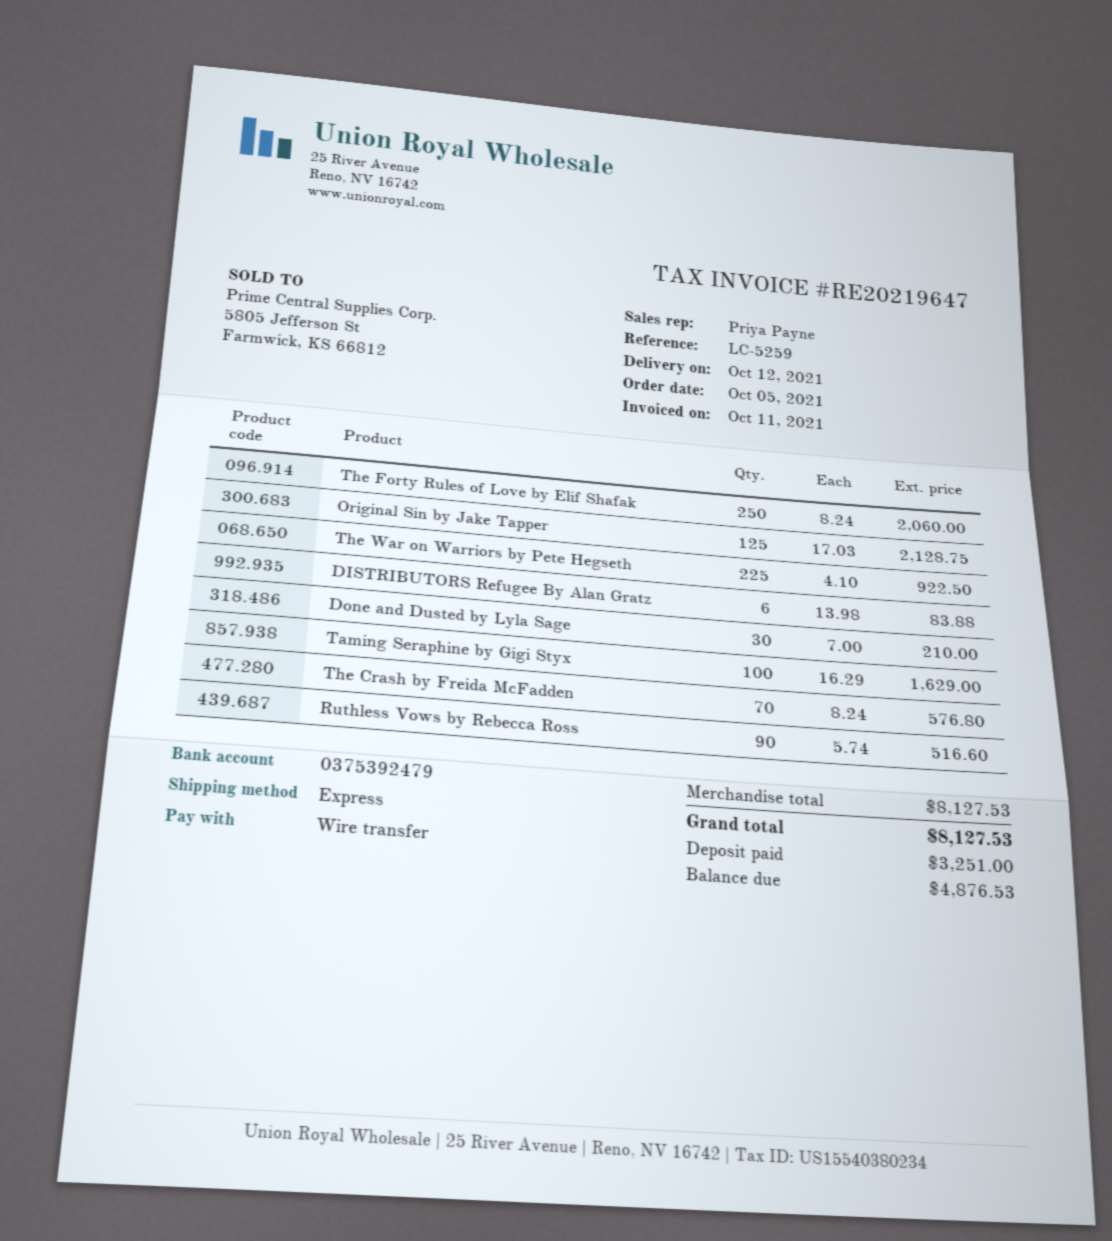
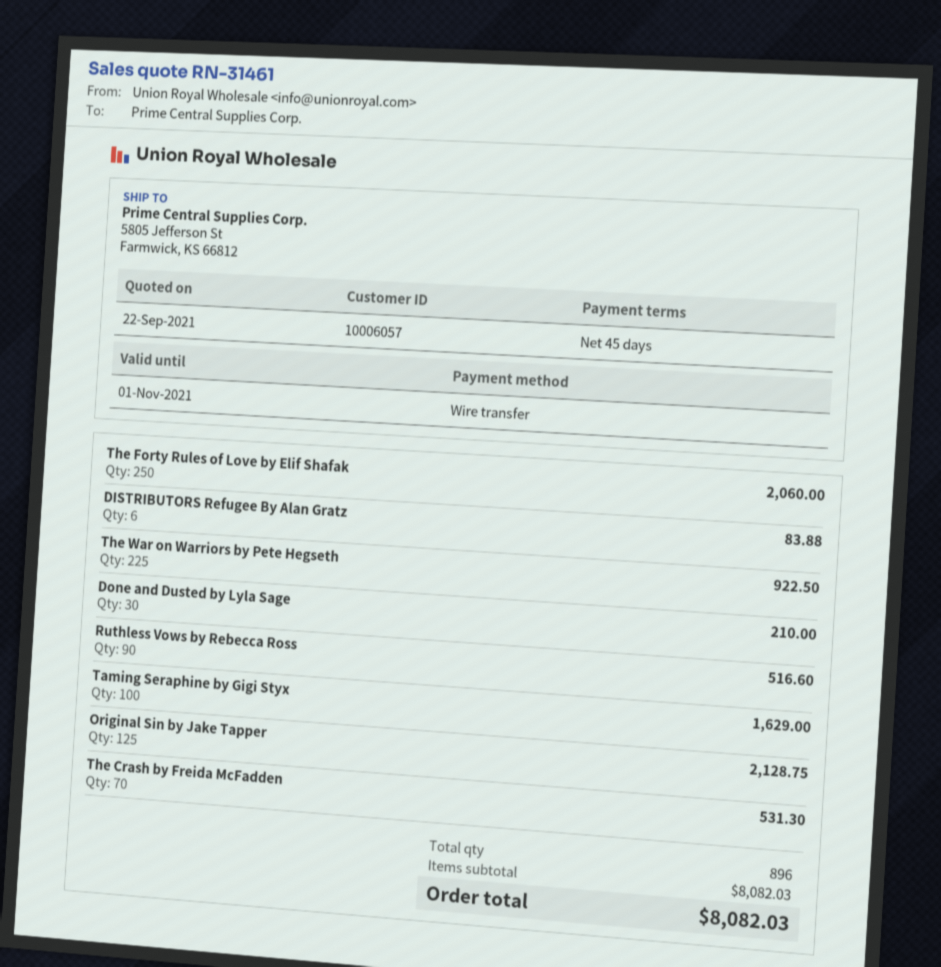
The Crash by Freida McFadden: 70 for 576.80 -> 70 for 531.30
subtotal: 8127.53 -> 8082.03
total: 8127.53 -> 8082.03

